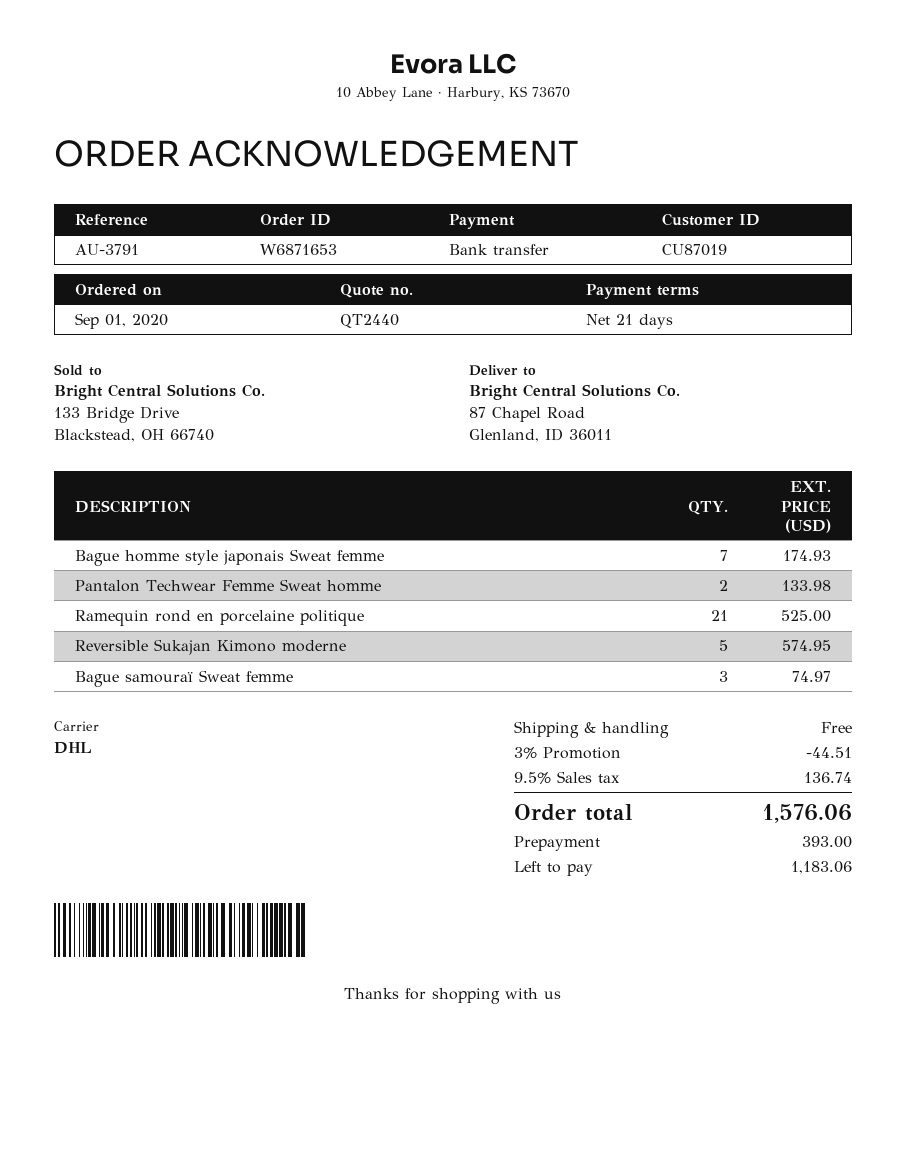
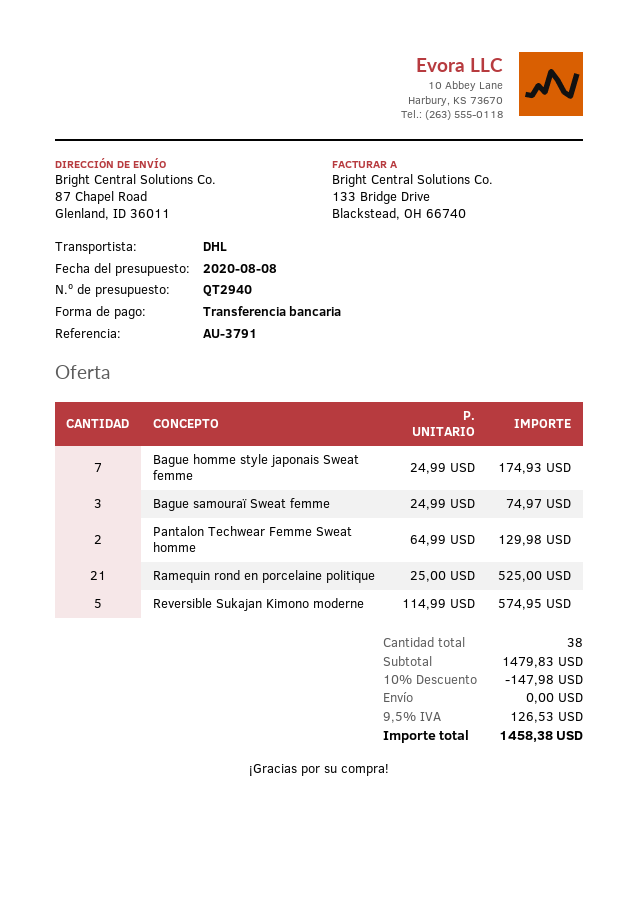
quote number: QT2440 -> QT2940
Pantalon Techwear Femme Sweat homme: 2 for 133.98 -> 2 for 129.98
discount: 3% = 44.51 -> 10% = 147.98
tax: 9.5% = 136.74 -> 9.5% = 126.53
total: 1576.06 -> 1458.38

